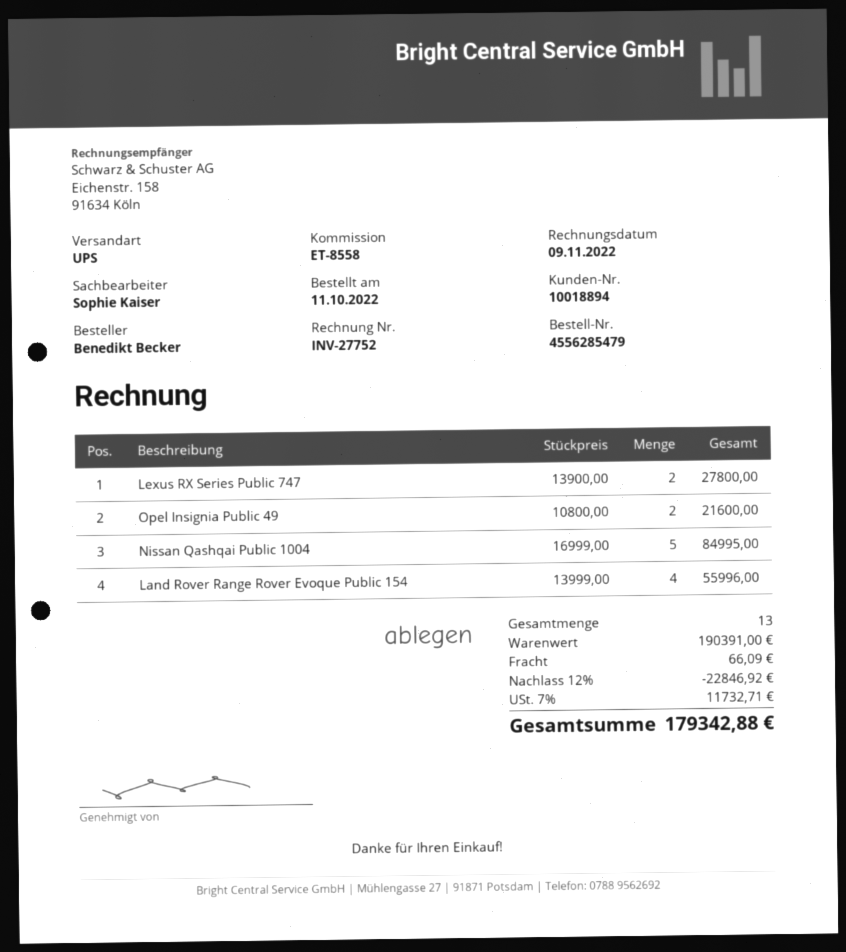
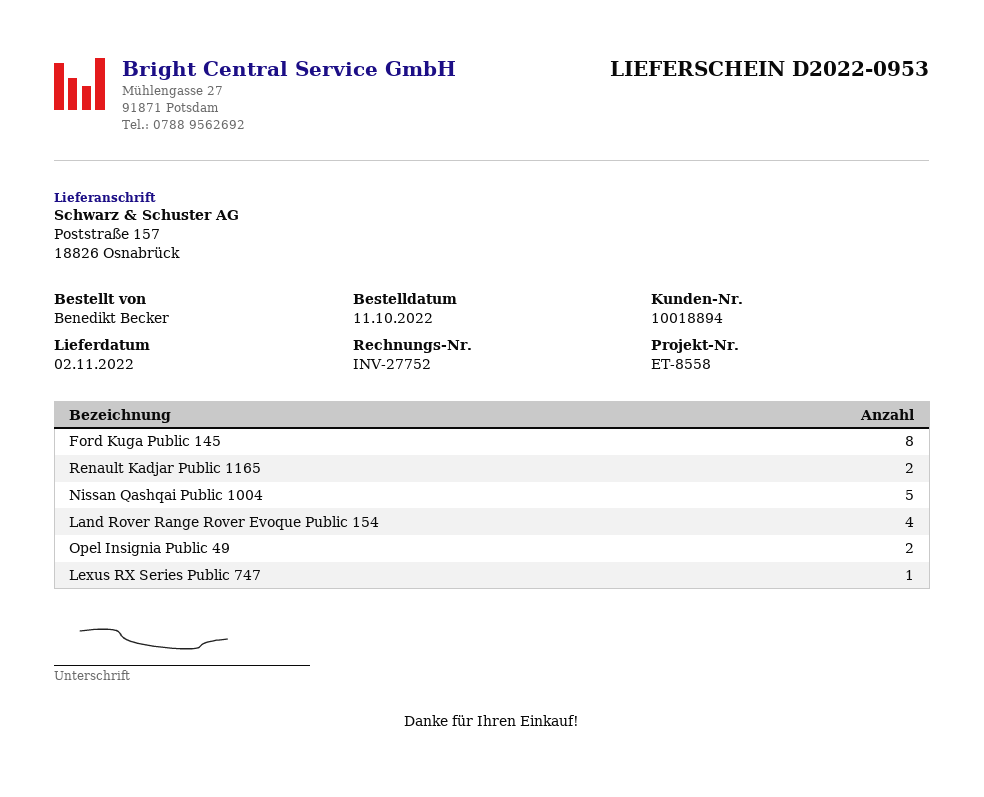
Lexus RX Series Public 747: 2 -> 1
Ford Kuga Public 145: none -> 8
Renault Kadjar Public 1165: none -> 2

